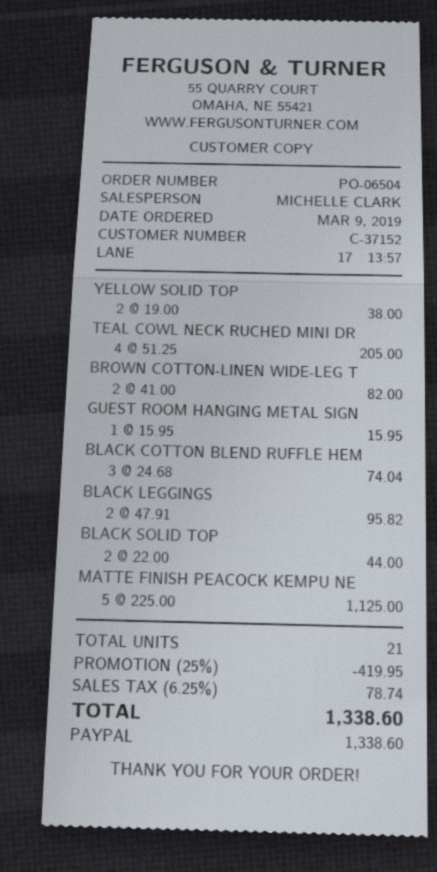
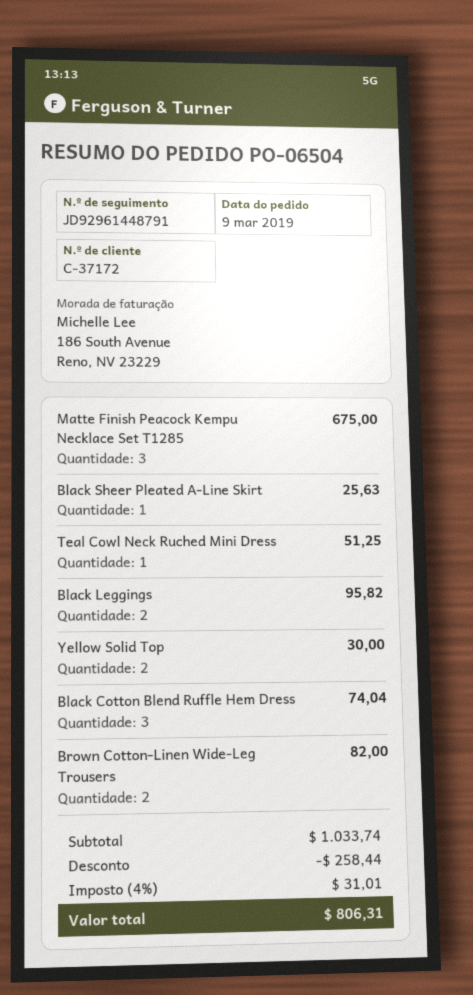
customer number: C-37152 -> C-37172
YELLOW SOLID TOP: 2 for 38.00 -> 2 for 30.00
TEAL COWL NECK RUCHED MINI DR: 4 for 205.00 -> 1 for 51.25
GUEST ROOM HANGING METAL SIGN: 1 for 15.95 -> none
BLACK SOLID TOP: 2 for 44.00 -> none
MATTE FINISH PEACOCK KEMPU NE: 5 for 1125.00 -> 3 for 675.00
Black Sheer Pleated A-Line Skirt: none -> 1 for 25.63
discount: 419.95 -> 258.44
tax: 6.25% = 78.74 -> 4% = 31.01
total: 1338.60 -> 806.31

